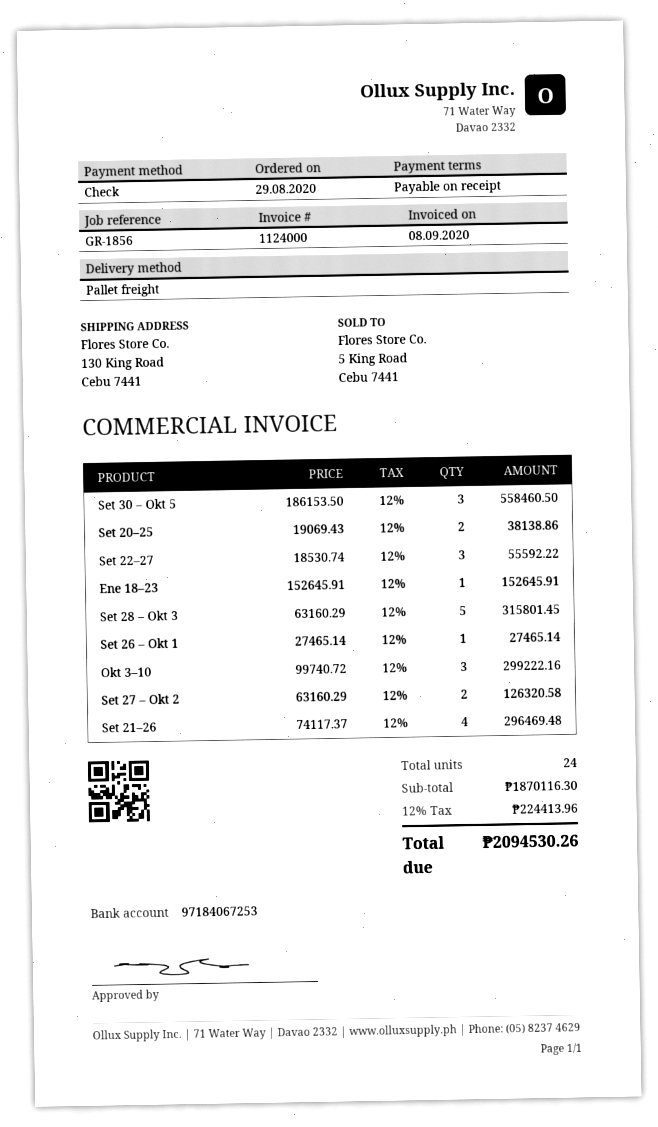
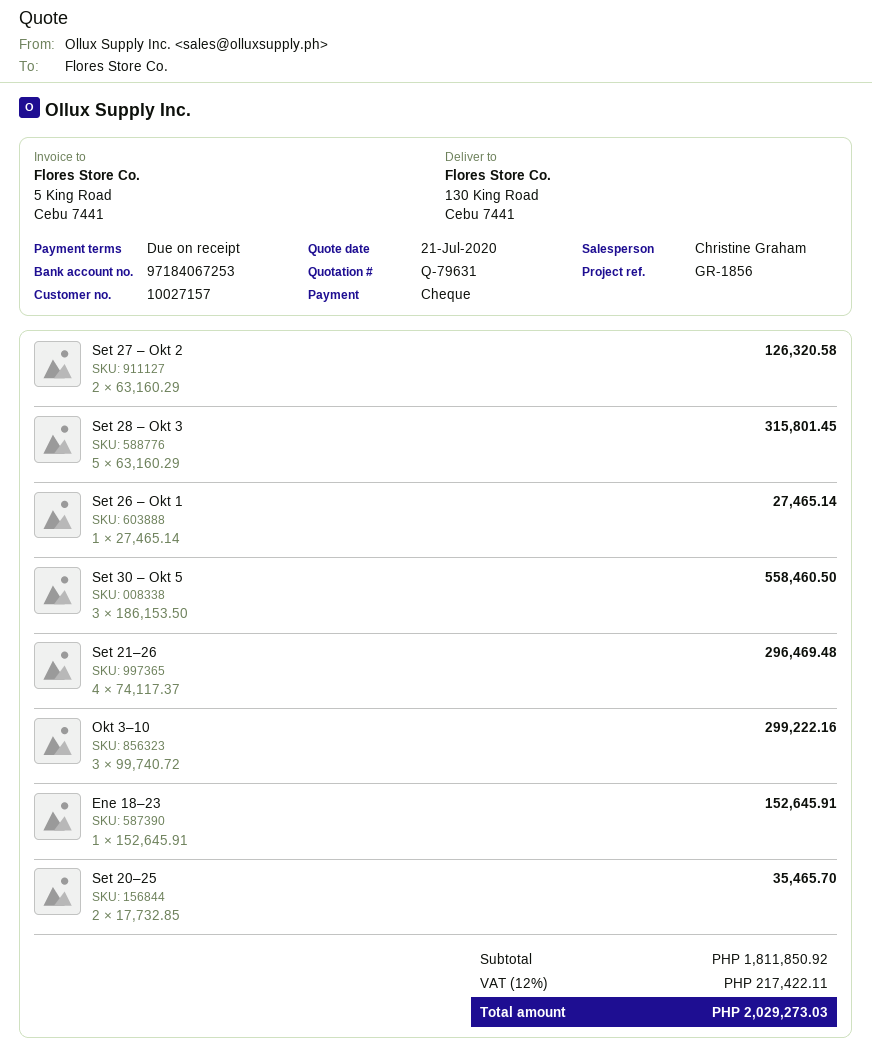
Set 20–25: 2 x 19069.43 = 38138.86 -> 2 x 17732.85 = 35465.70
Set 22–27: 3 x 18530.74 = 55592.22 -> none
subtotal: 1870116.30 -> 1811850.92
tax: 12% = 224413.96 -> 12% = 217422.11
total: 2094530.26 -> 2029273.03

